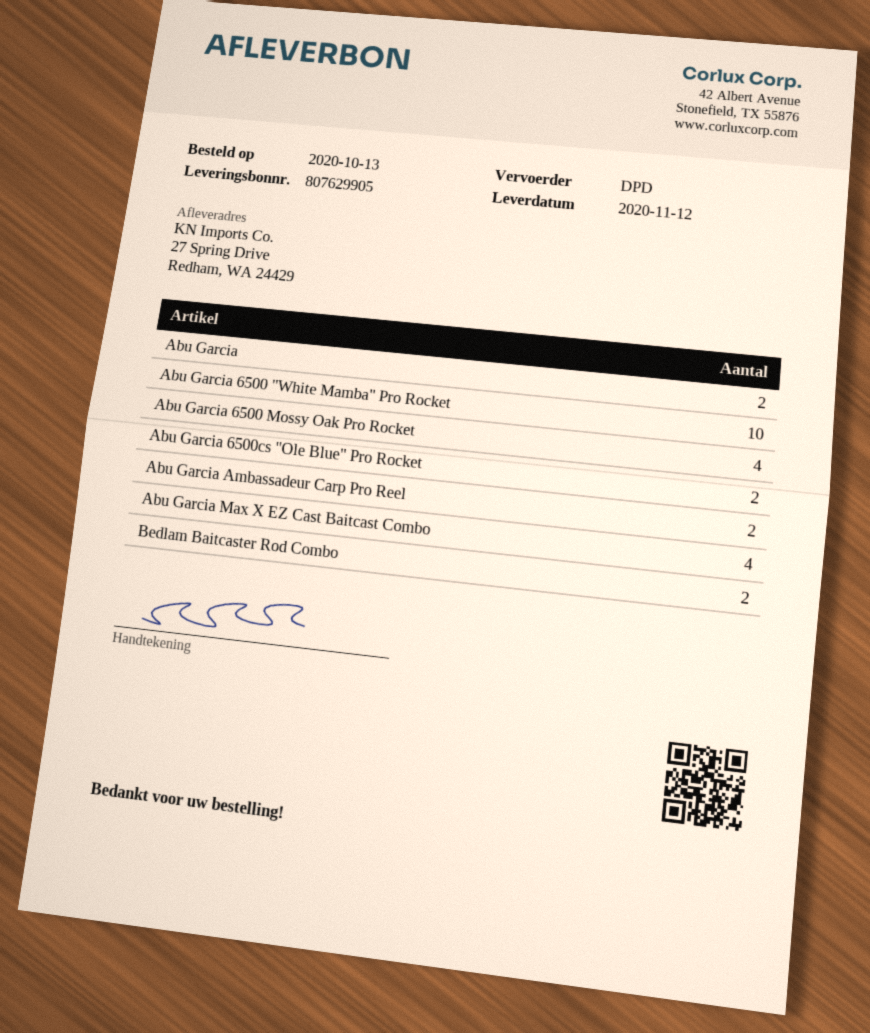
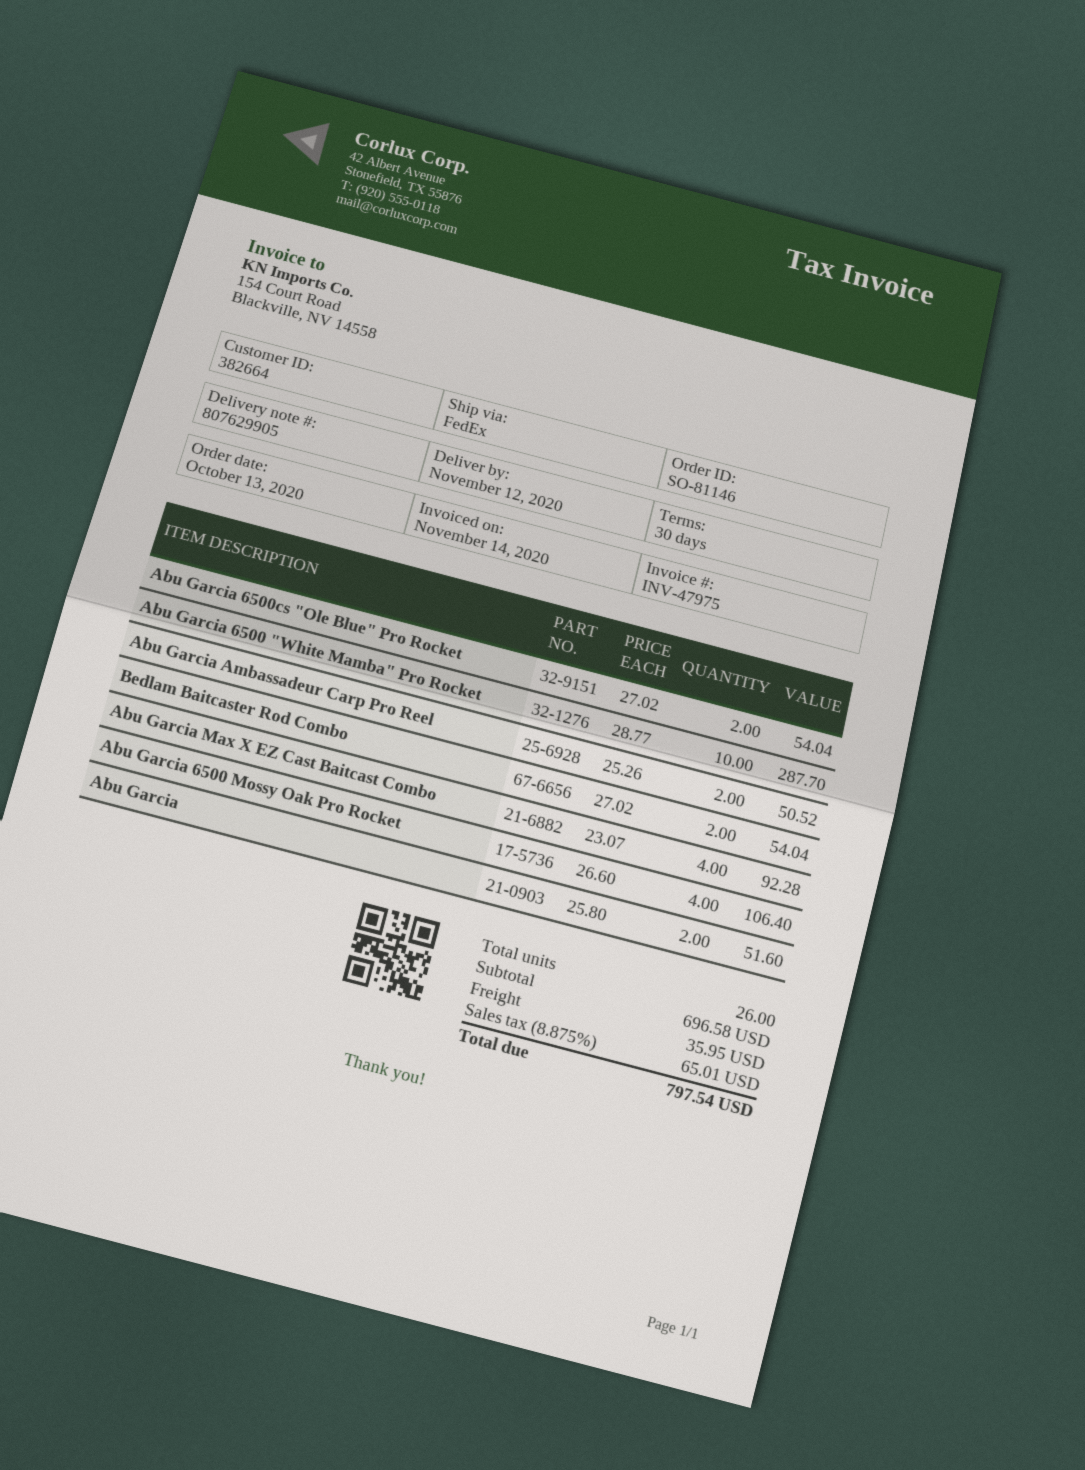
shipping method: DPD -> FedEx

